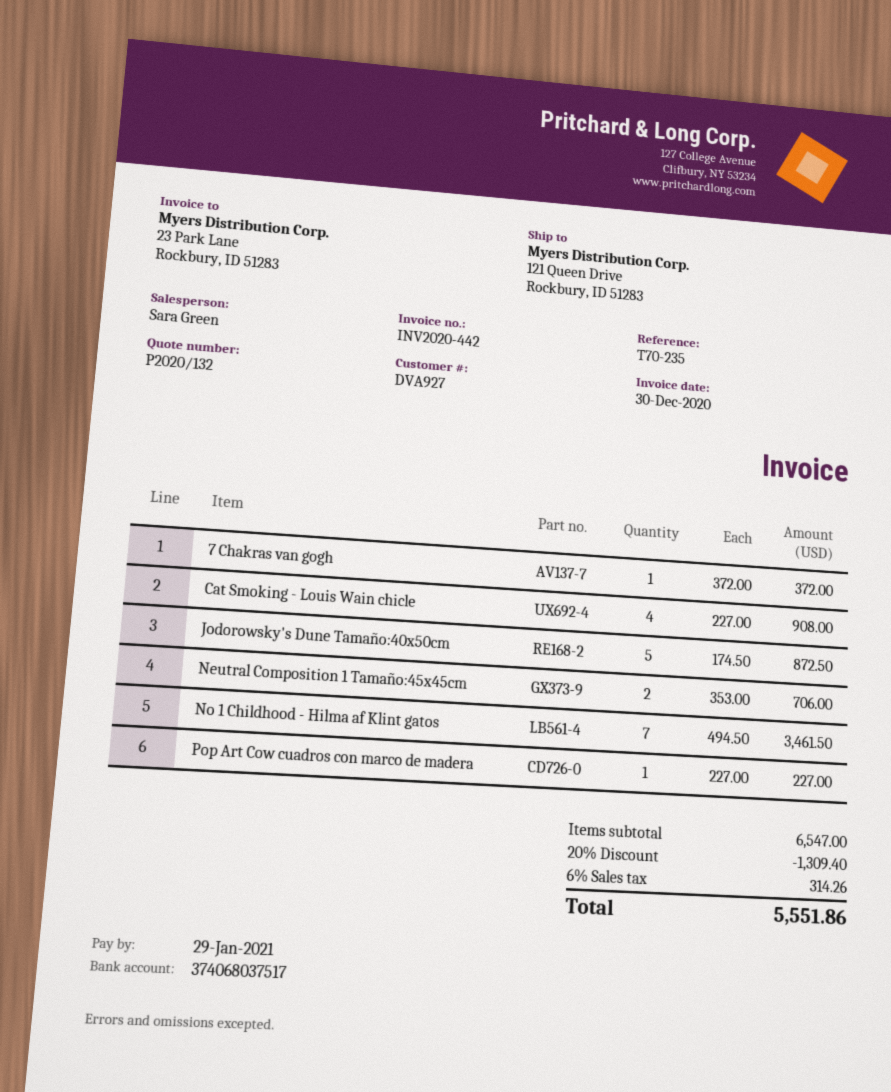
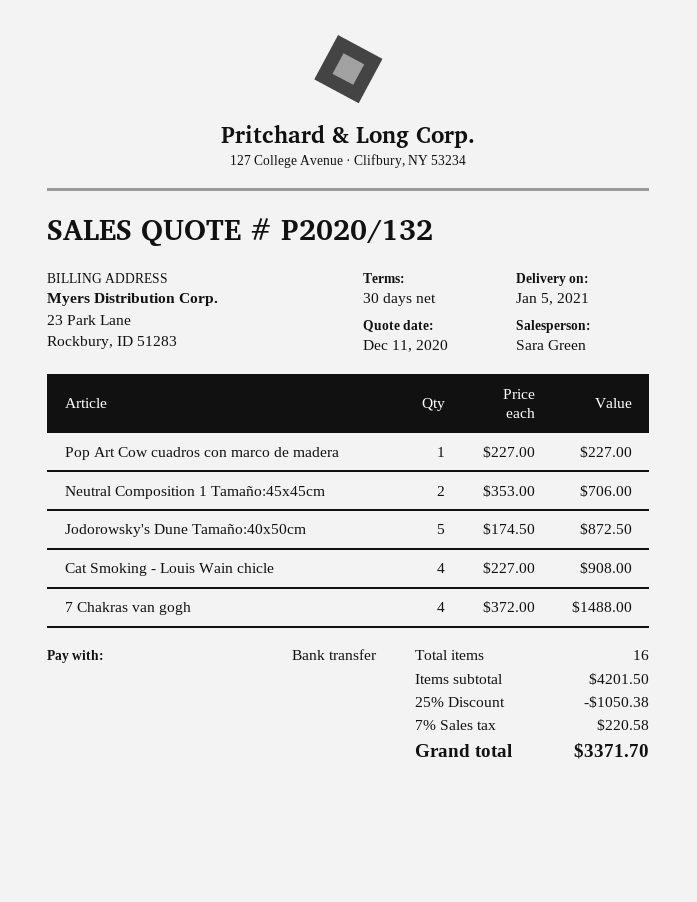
7 Chakras van gogh: 1 x 372.00 = 372.00 -> 4 x 372.00 = 1488.00
No 1 Childhood - Hilma af Klint gatos: 7 x 494.50 = 3461.50 -> none
subtotal: 6547.00 -> 4201.50
discount: 20% = 1309.40 -> 25% = 1050.38
tax: 6% = 314.26 -> 7% = 220.58
total: 5551.86 -> 3371.70

